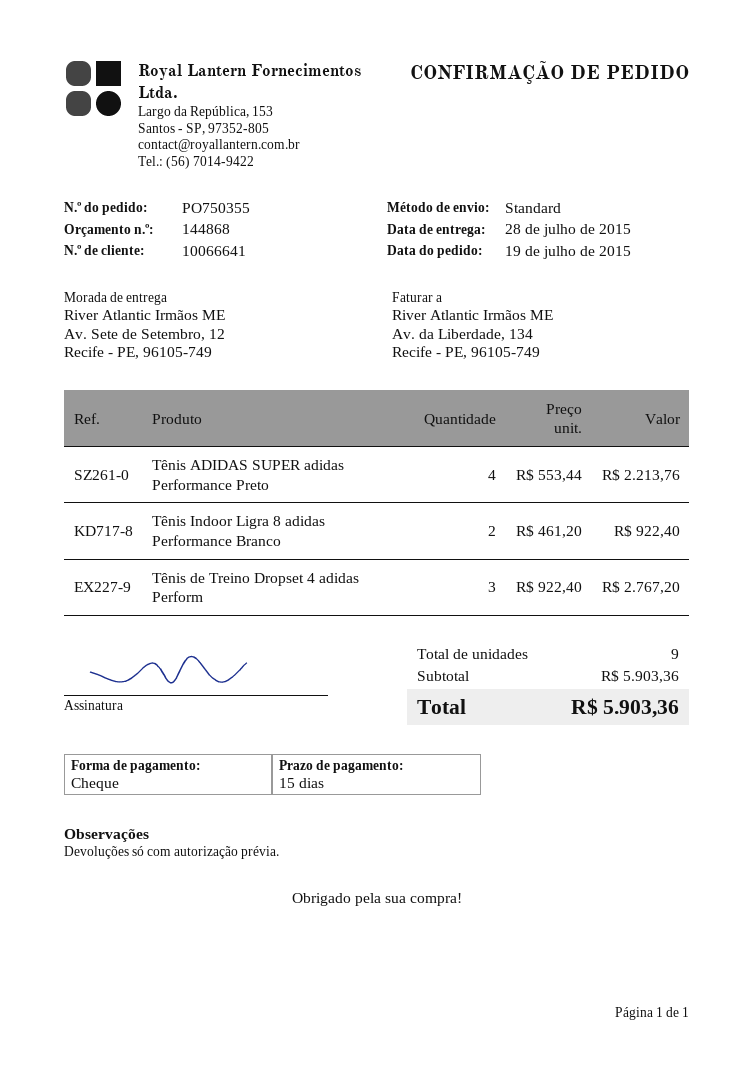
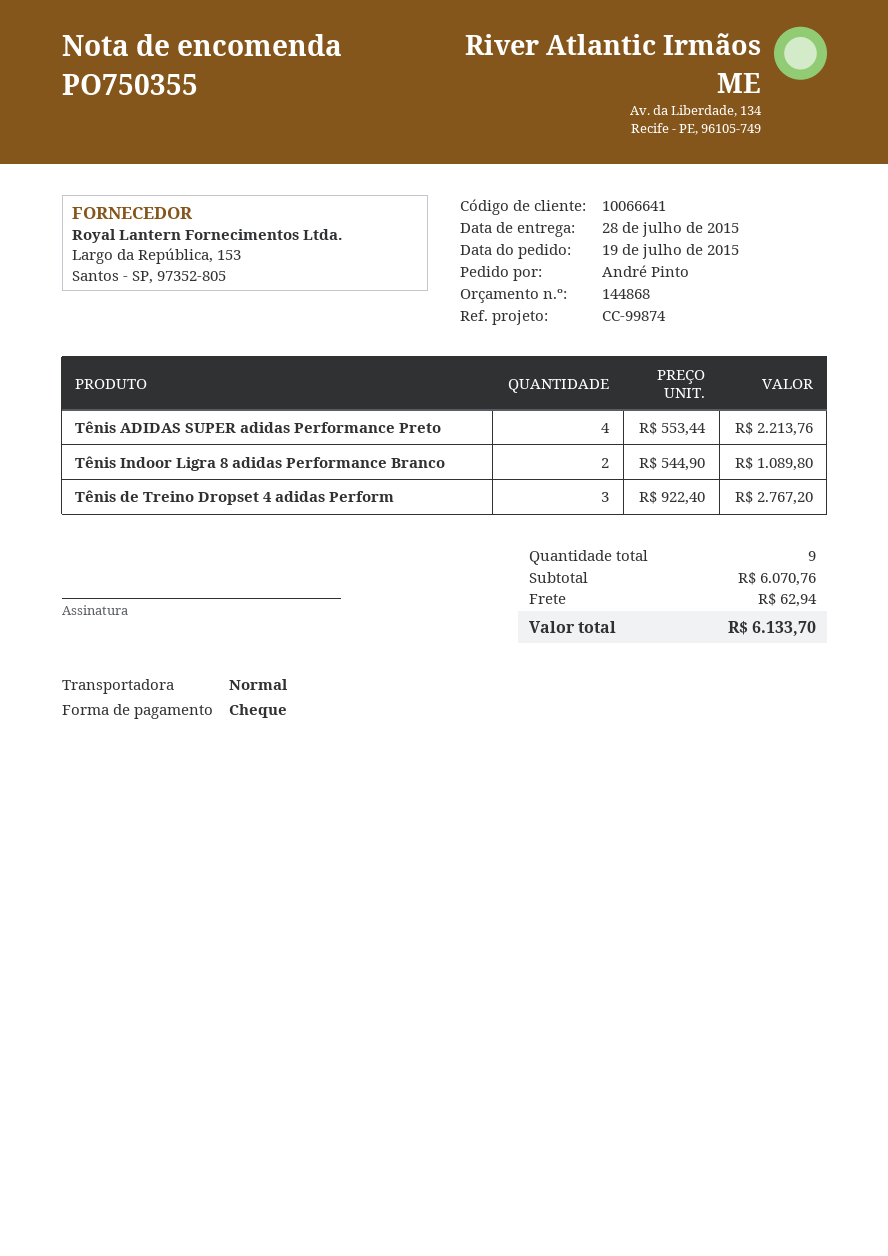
Tênis Indoor Ligra 8 adidas Performance Branco: 2 x 461.20 = 922.40 -> 2 x 544.90 = 1089.80
subtotal: 5903.36 -> 6070.76
shipping: none -> 62.94
total: 5903.36 -> 6133.70

